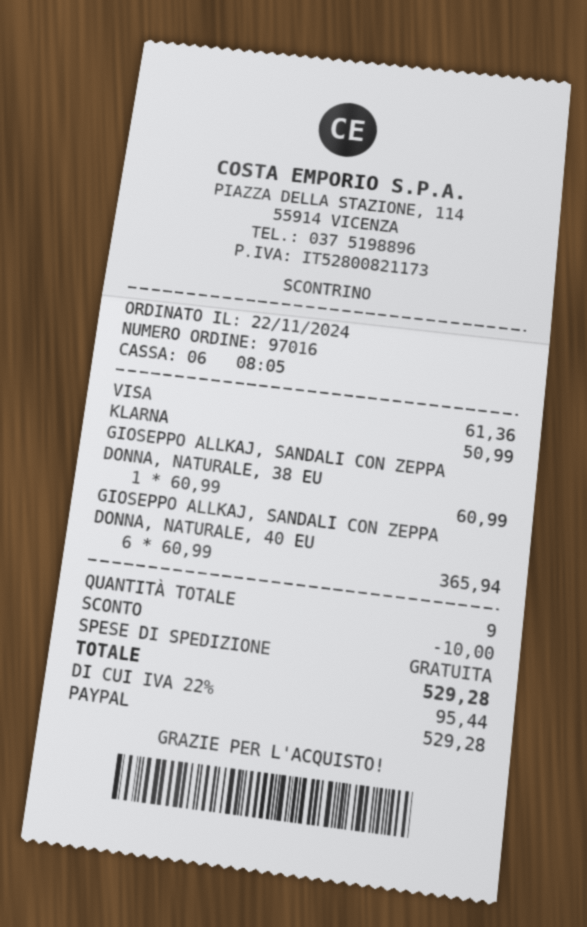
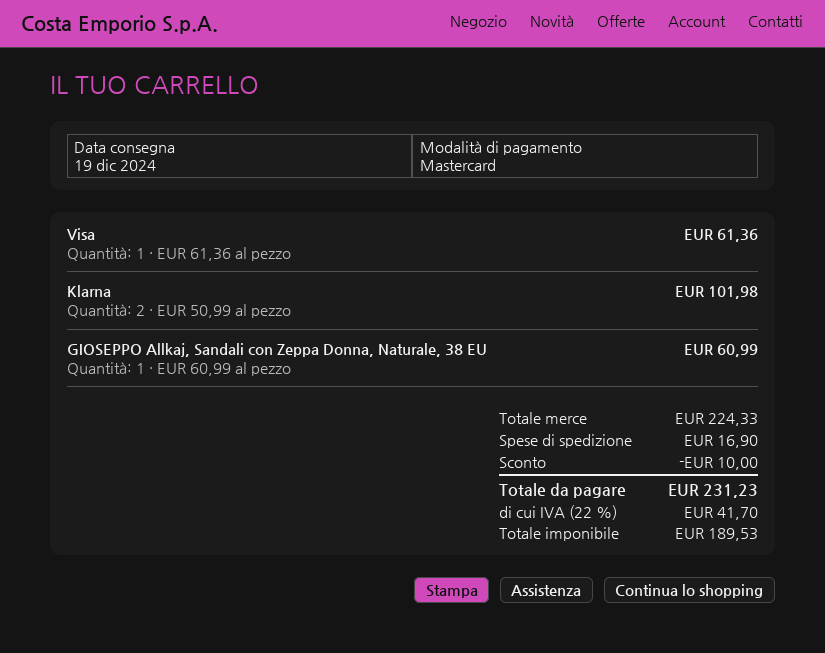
payment method: PayPal -> Mastercard
KLARNA: 1 x 50.99 = 50.99 -> 2 x 50.99 = 101.98
GIOSEPPO ALLKAJ, SANDALI CON ZEPPA DONNA, NATURALE, 40 EU: 6 x 60.99 = 365.94 -> none
shipping: 0.00 -> 16.90
tax: 22% = 95.44 -> 22% = 41.70
total: 529.28 -> 231.23

